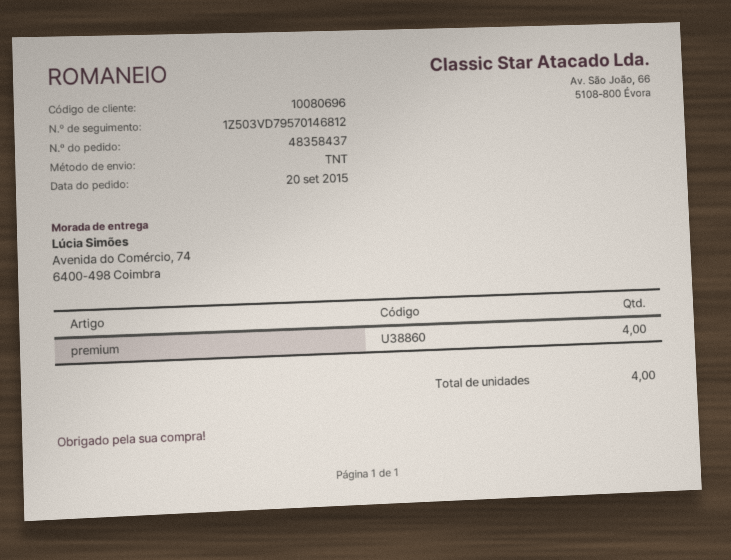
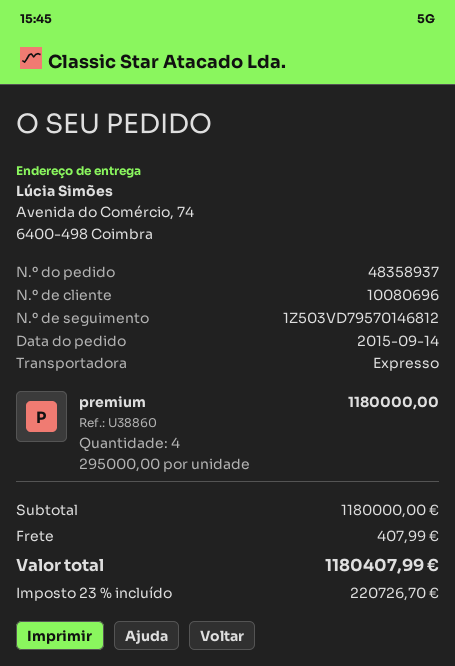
order number: 48358437 -> 48358937
order date: 2015-09-20 -> 2015-09-14
shipping method: TNT -> express

